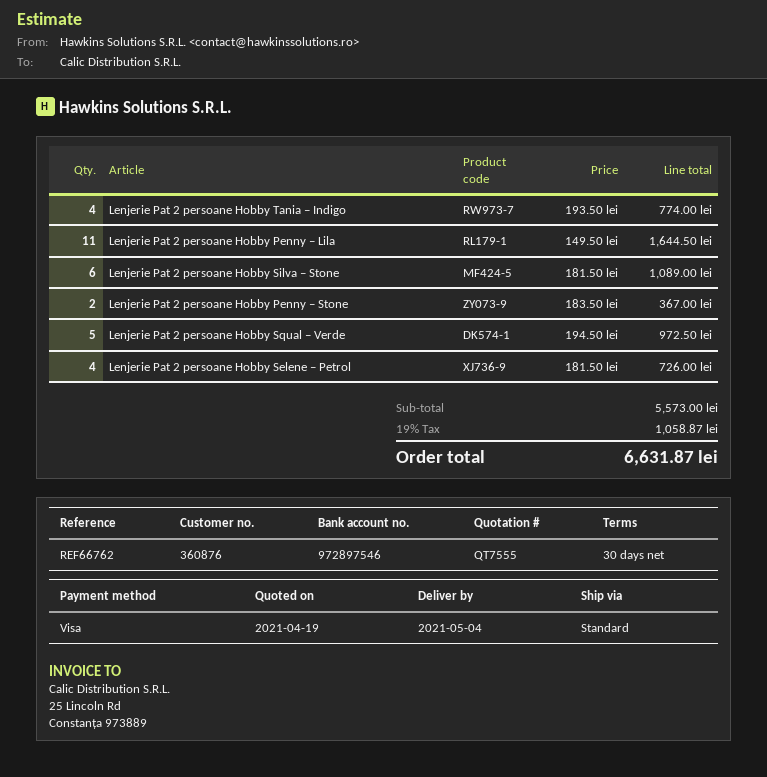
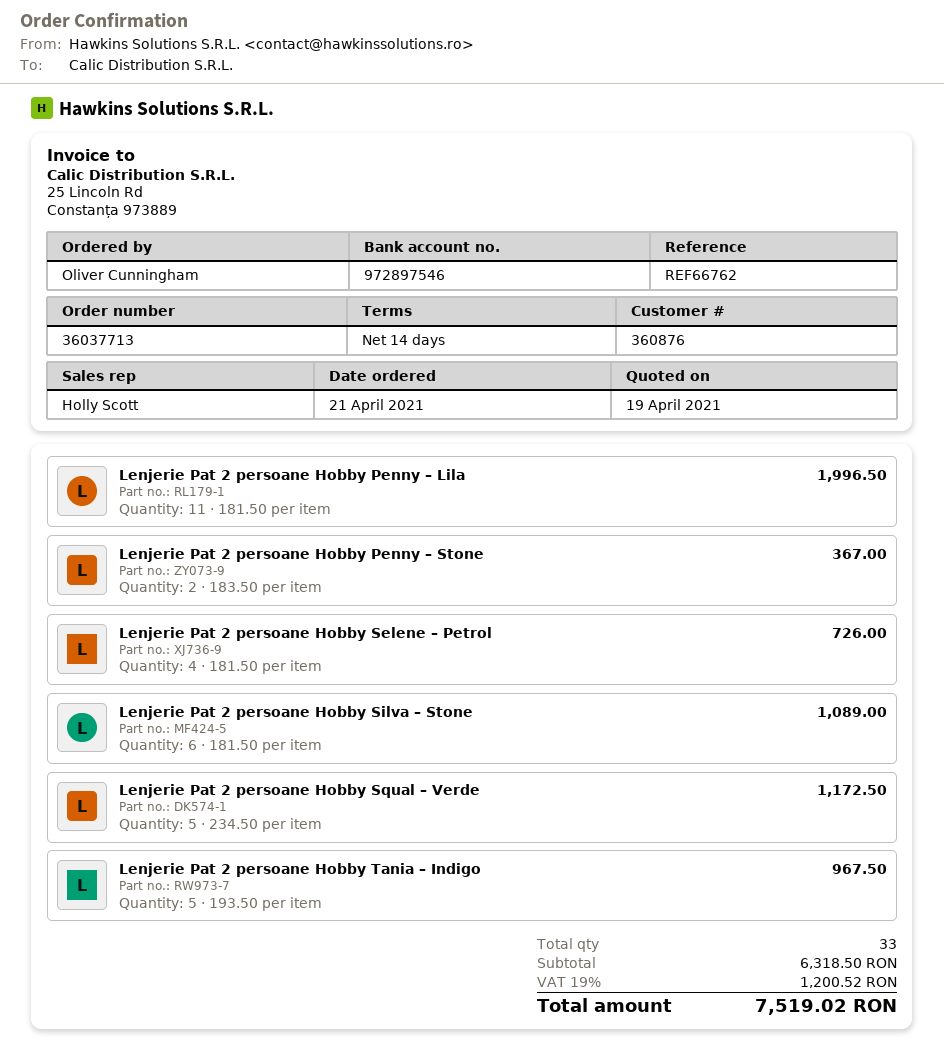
payment terms: 30 days -> 14 days
Lenjerie Pat 2 persoane Hobby Tania – Indigo: 4 x 193.50 = 774.00 -> 5 x 193.50 = 967.50
Lenjerie Pat 2 persoane Hobby Penny – Lila: 11 x 149.50 = 1644.50 -> 11 x 181.50 = 1996.50
Lenjerie Pat 2 persoane Hobby Squal – Verde: 5 x 194.50 = 972.50 -> 5 x 234.50 = 1172.50
subtotal: 5573.00 -> 6318.50
tax: 19% = 1058.87 -> 19% = 1200.52
total: 6631.87 -> 7519.02

